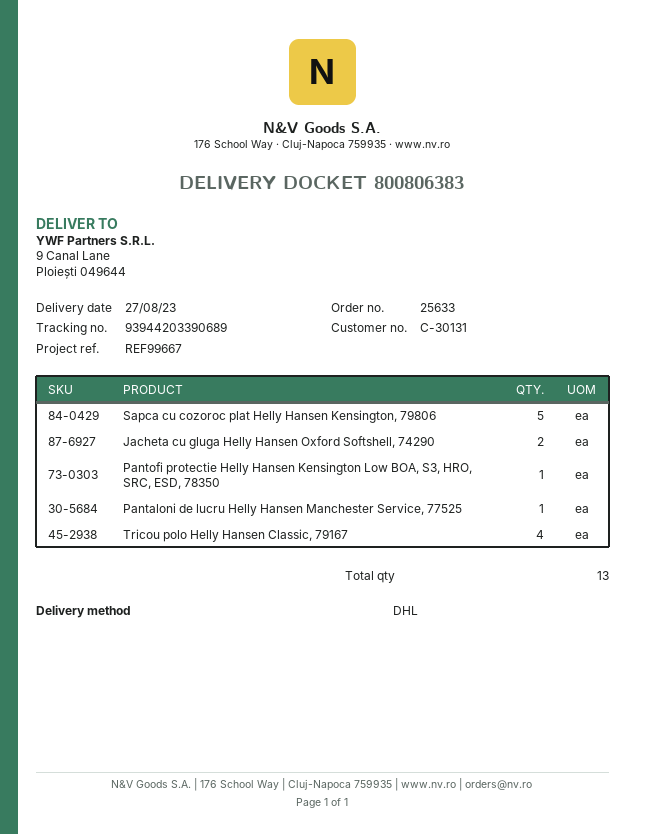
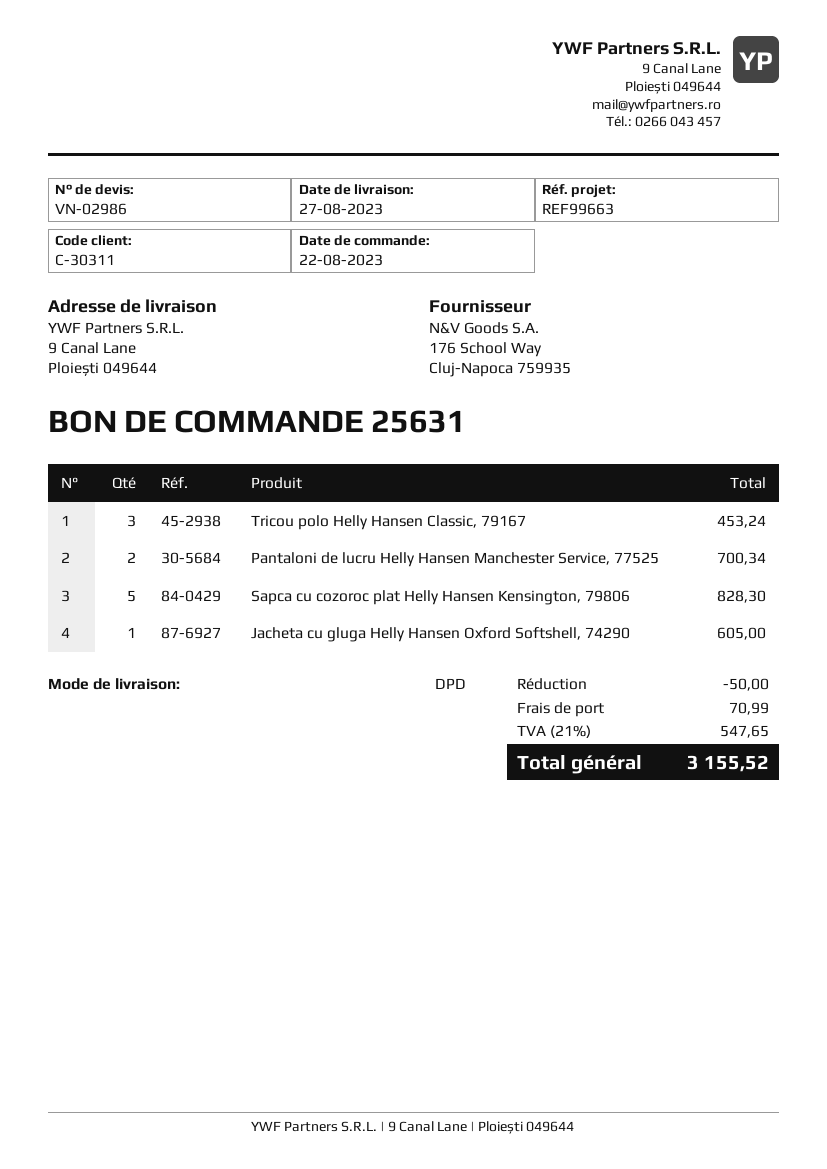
order number: 25633 -> 25631
customer number: C-30131 -> C-30311
reference: REF99667 -> REF99663
shipping method: DHL -> DPD
Jacheta cu gluga Helly Hansen Oxford Softshell, 74290: 2 -> 1
Pantofi protectie Helly Hansen Kensington Low BOA, S3, HRO, SRC, ESD, 78350: 1 -> none
Pantaloni de lucru Helly Hansen Manchester Service, 77525: 1 -> 2
Tricou polo Helly Hansen Classic, 79167: 4 -> 3

